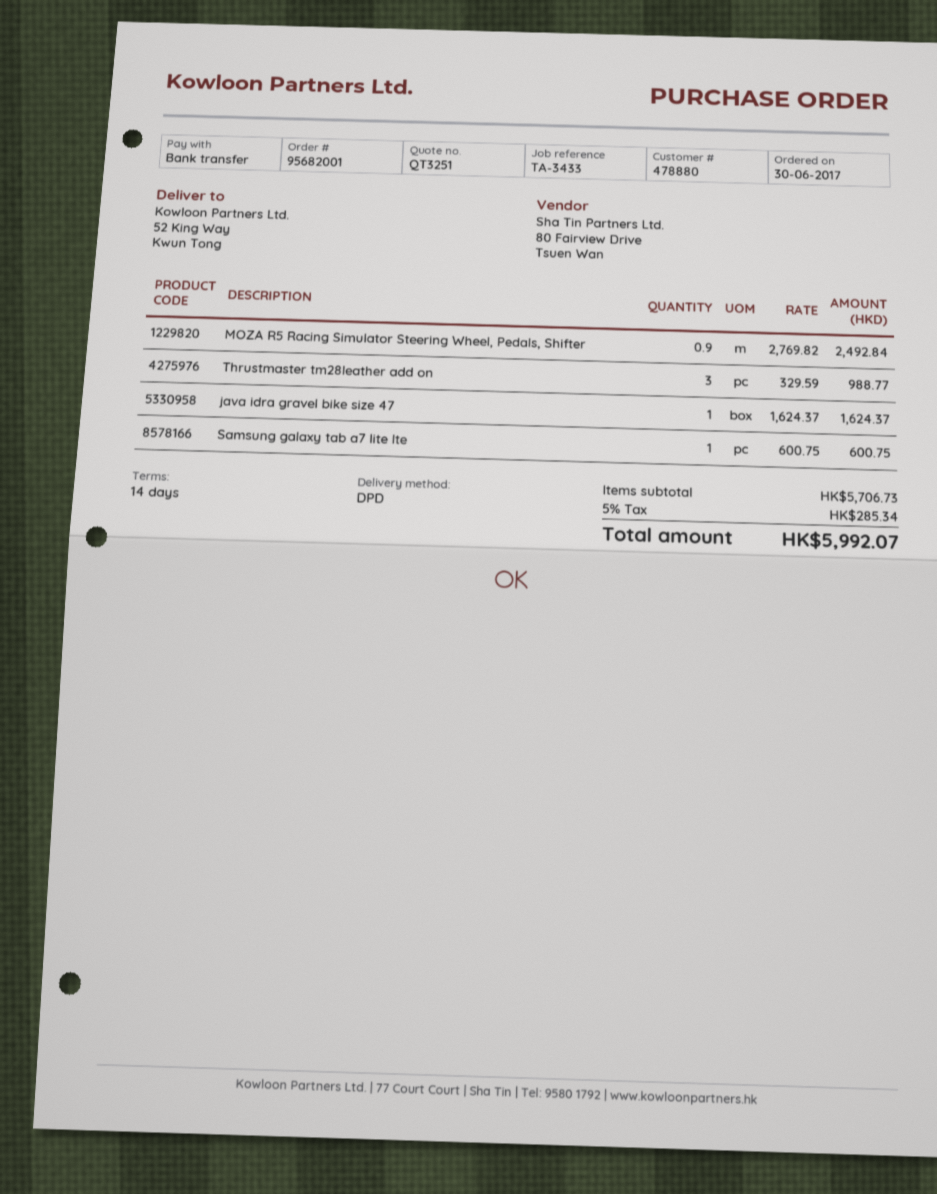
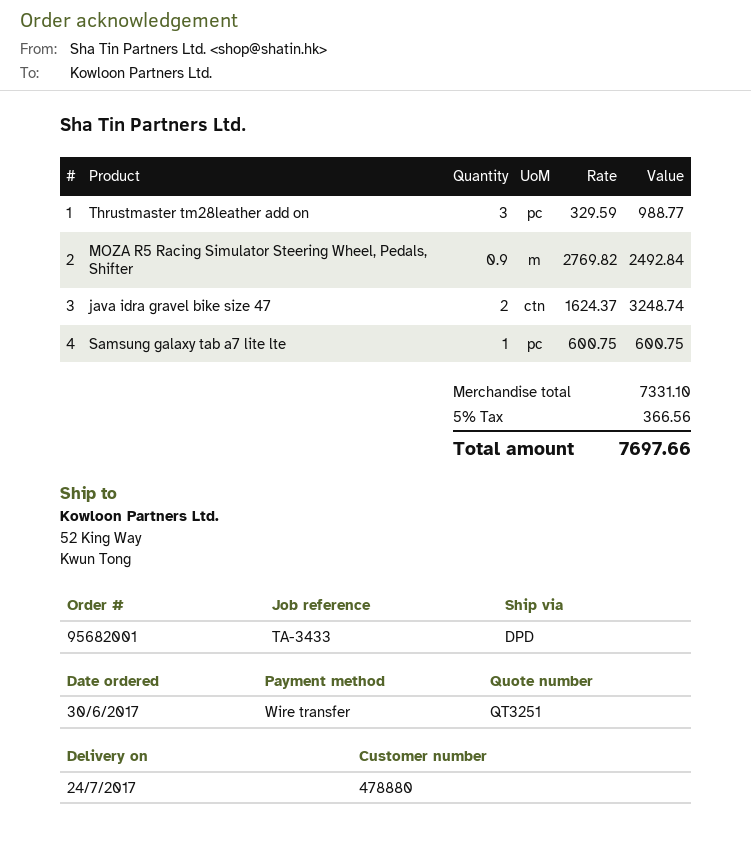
java idra gravel bike size 47: 1 x 1624.37 = 1624.37 -> 2 x 1624.37 = 3248.74
subtotal: 5706.73 -> 7331.10
tax: 5% = 285.34 -> 5% = 366.56
total: 5992.07 -> 7697.66

